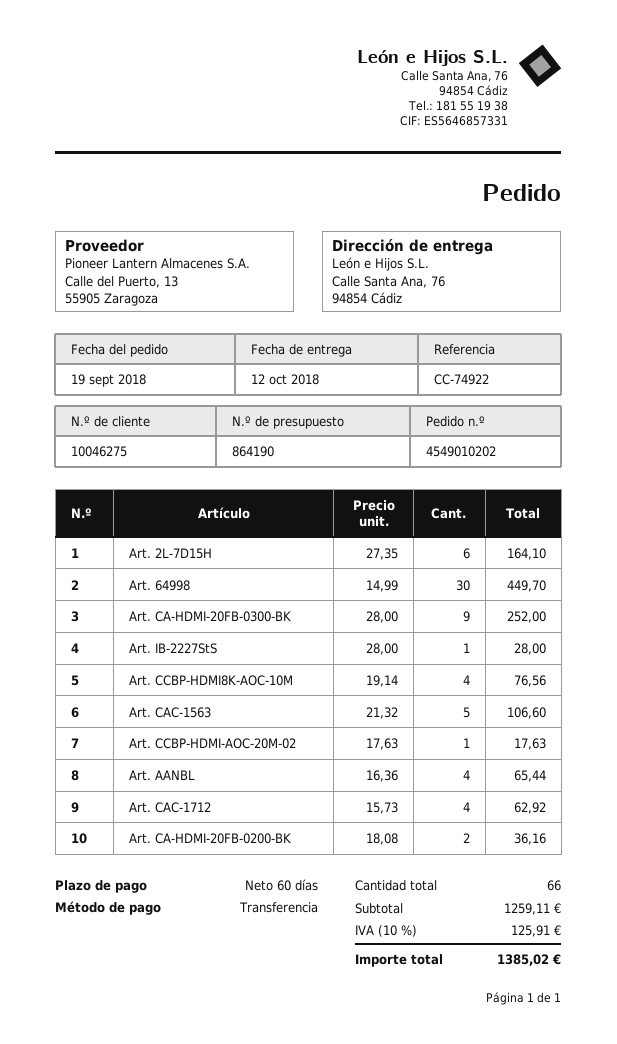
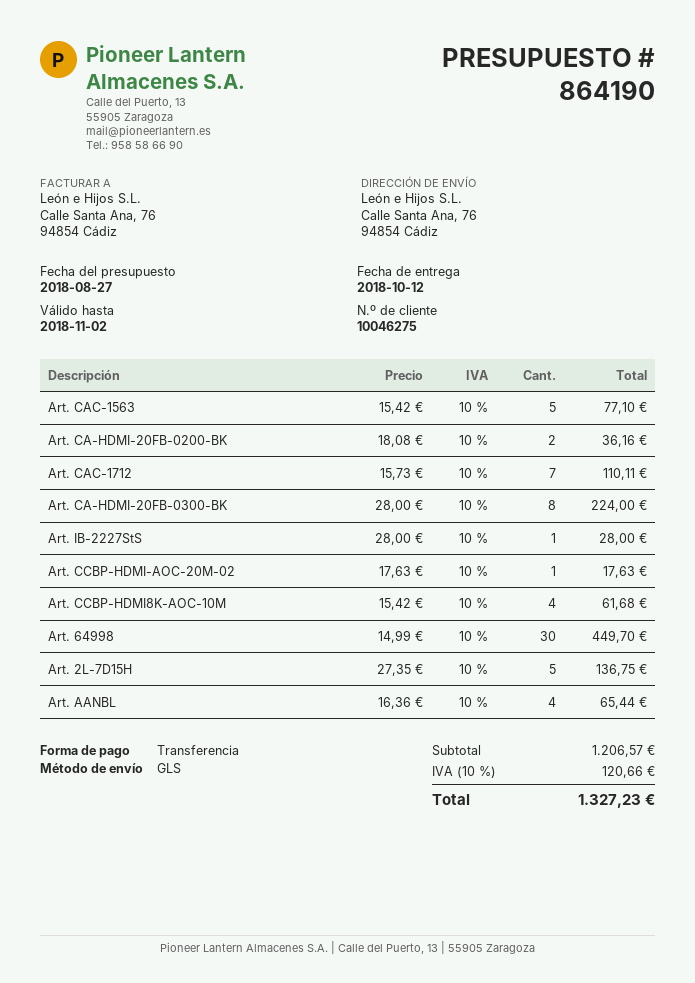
Art. 2L-7D15H: 6 x 27.35 = 164.10 -> 5 x 27.35 = 136.75
Art. CA-HDMI-20FB-0300-BK: 9 x 28.00 = 252.00 -> 8 x 28.00 = 224.00
Art. CCBP-HDMI8K-AOC-10M: 4 x 19.14 = 76.56 -> 4 x 15.42 = 61.68
Art. CAC-1563: 5 x 21.32 = 106.60 -> 5 x 15.42 = 77.10
Art. CAC-1712: 4 x 15.73 = 62.92 -> 7 x 15.73 = 110.11
subtotal: 1259.11 -> 1206.57
tax: 10% = 125.91 -> 10% = 120.66
total: 1385.02 -> 1327.23

